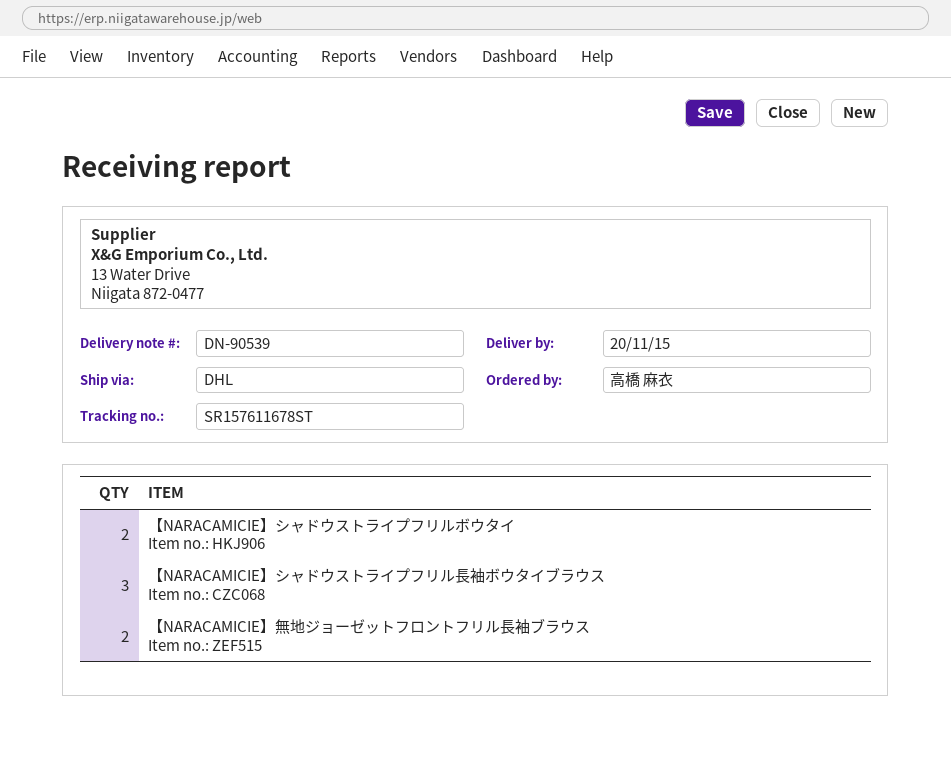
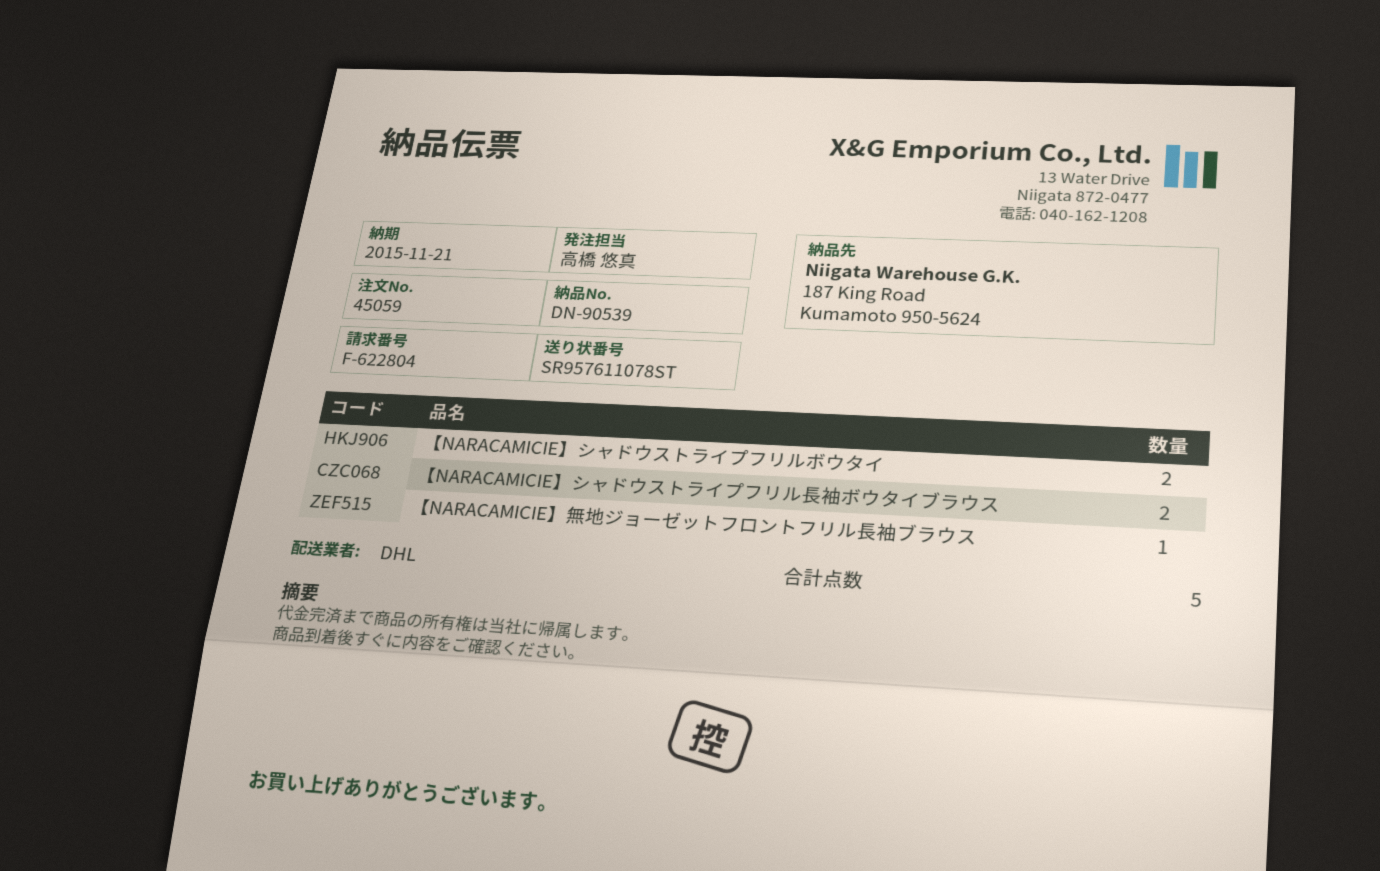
delivery date: 2015-11-20 -> 2015-11-21
ordered by: 高橋 麻衣 -> 高橋 悠真
tracking number: SR157611678ST -> SR957611078ST
【NARACAMICIE】シャドウストライプフリル長袖ボウタイブラウス: 3 -> 2
【NARACAMICIE】無地ジョーゼットフロントフリル長袖ブラウス: 2 -> 1

